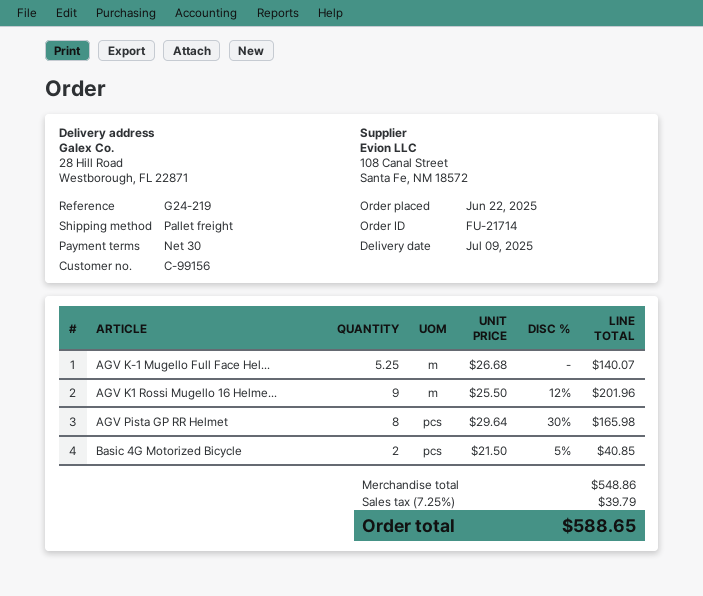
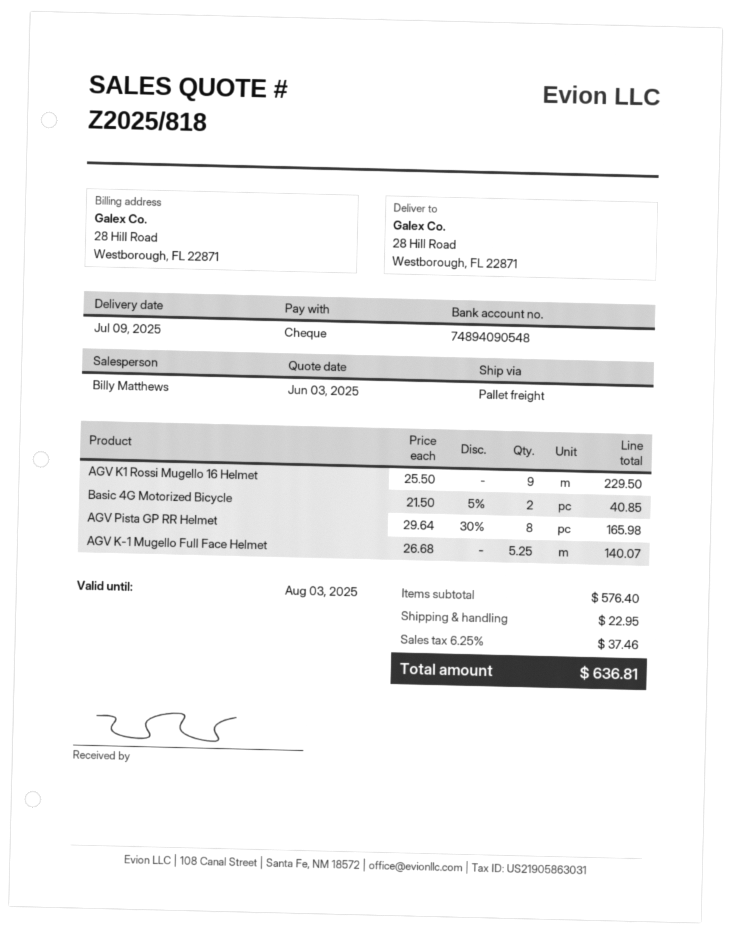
AGV K1 Rossi Mugello 16 Helme...: 9 x 25.50 - 12% = 201.96 -> 9 x 25.50 = 229.50
subtotal: 548.86 -> 576.40
shipping: none -> 22.95
tax: 7.25% = 39.79 -> 6.25% = 37.46
total: 588.65 -> 636.81

